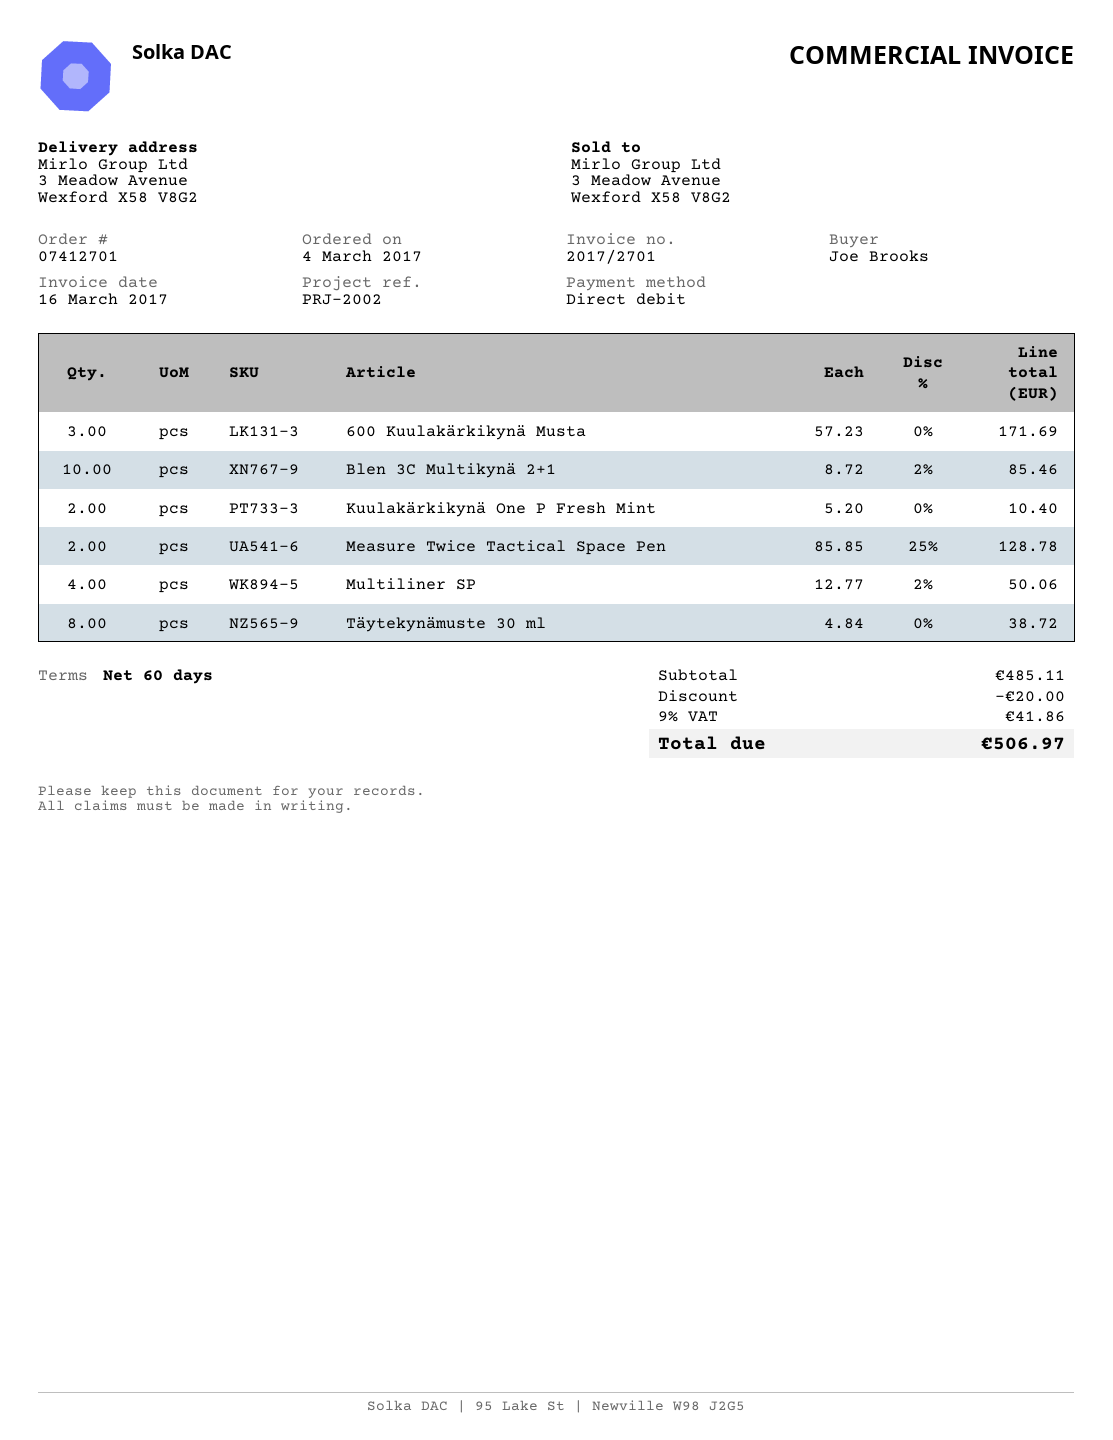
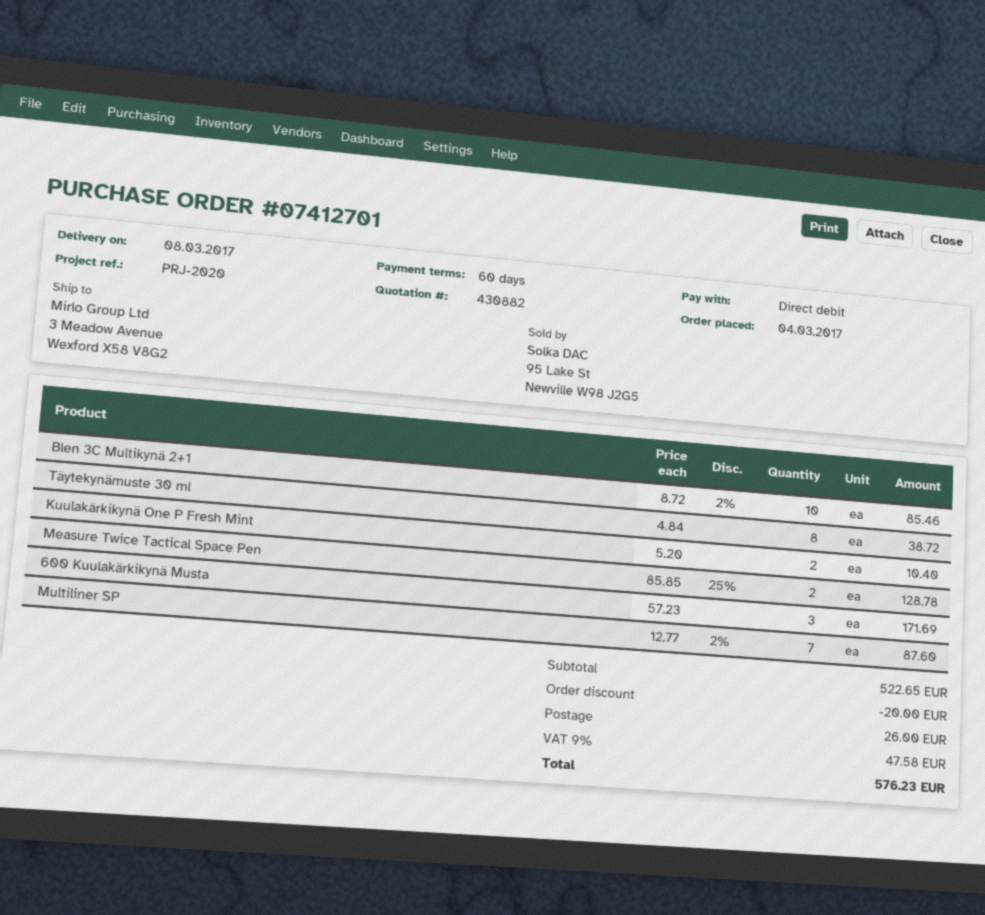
reference: PRJ-2002 -> PRJ-2020
Multiliner SP: 4 x 12.77 - 2% = 50.06 -> 7 x 12.77 - 2% = 87.60
subtotal: 485.11 -> 522.65
shipping: none -> 26.00
tax: 9% = 41.86 -> 9% = 47.58
total: 506.97 -> 576.23

